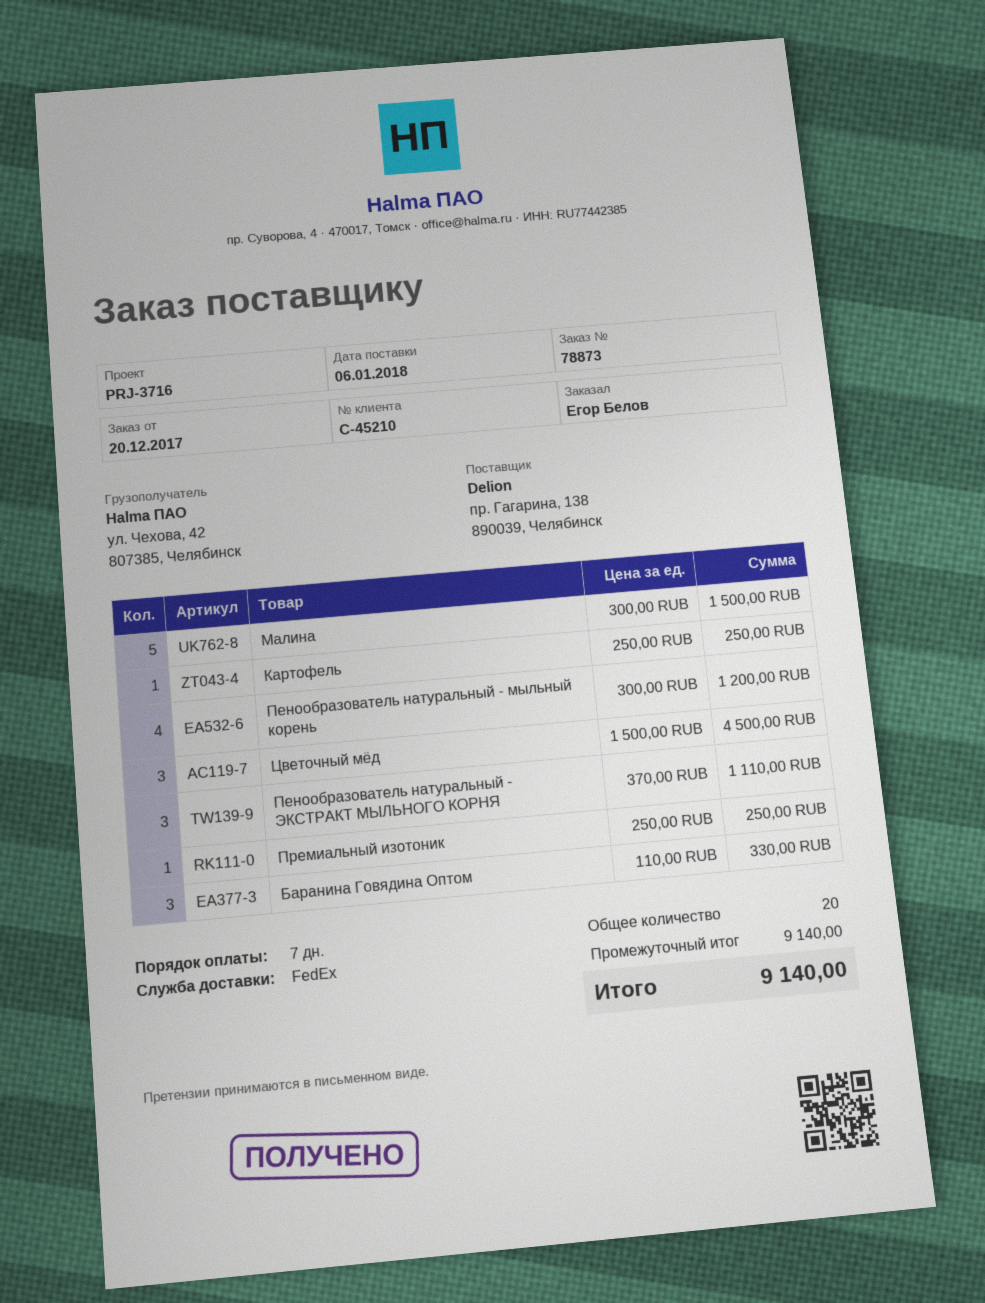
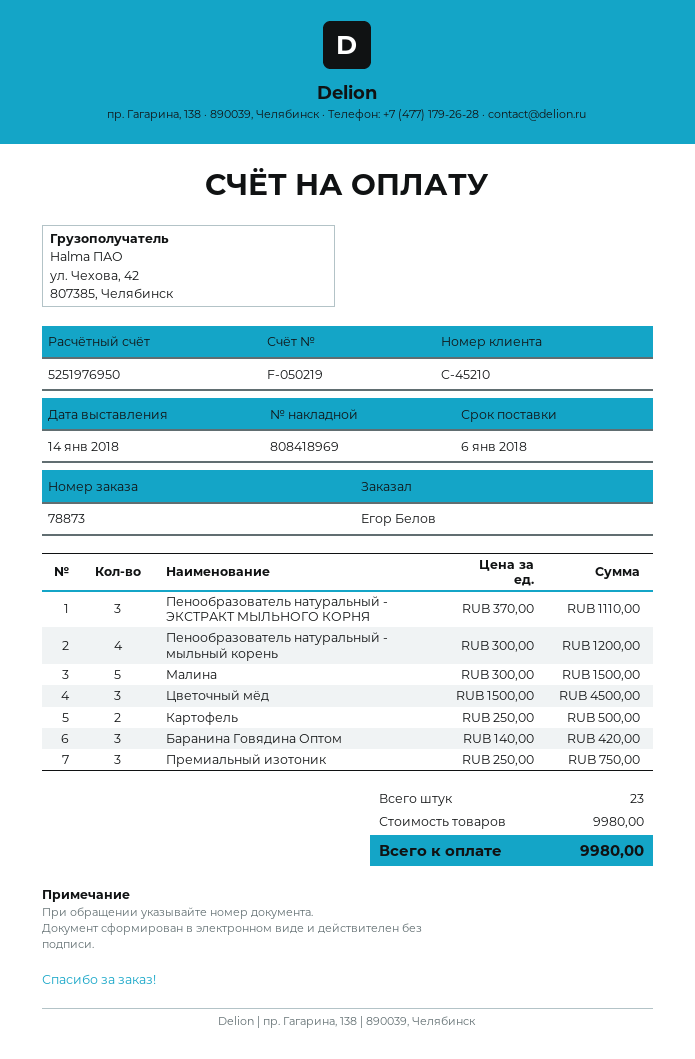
Картофель: 1 x 250.00 = 250.00 -> 2 x 250.00 = 500.00
Премиальный изотоник: 1 x 250.00 = 250.00 -> 3 x 250.00 = 750.00
Баранина Говядина Оптом: 3 x 110.00 = 330.00 -> 3 x 140.00 = 420.00
total quantity: 20 -> 23
subtotal: 9140.00 -> 9980.00
total: 9140.00 -> 9980.00

